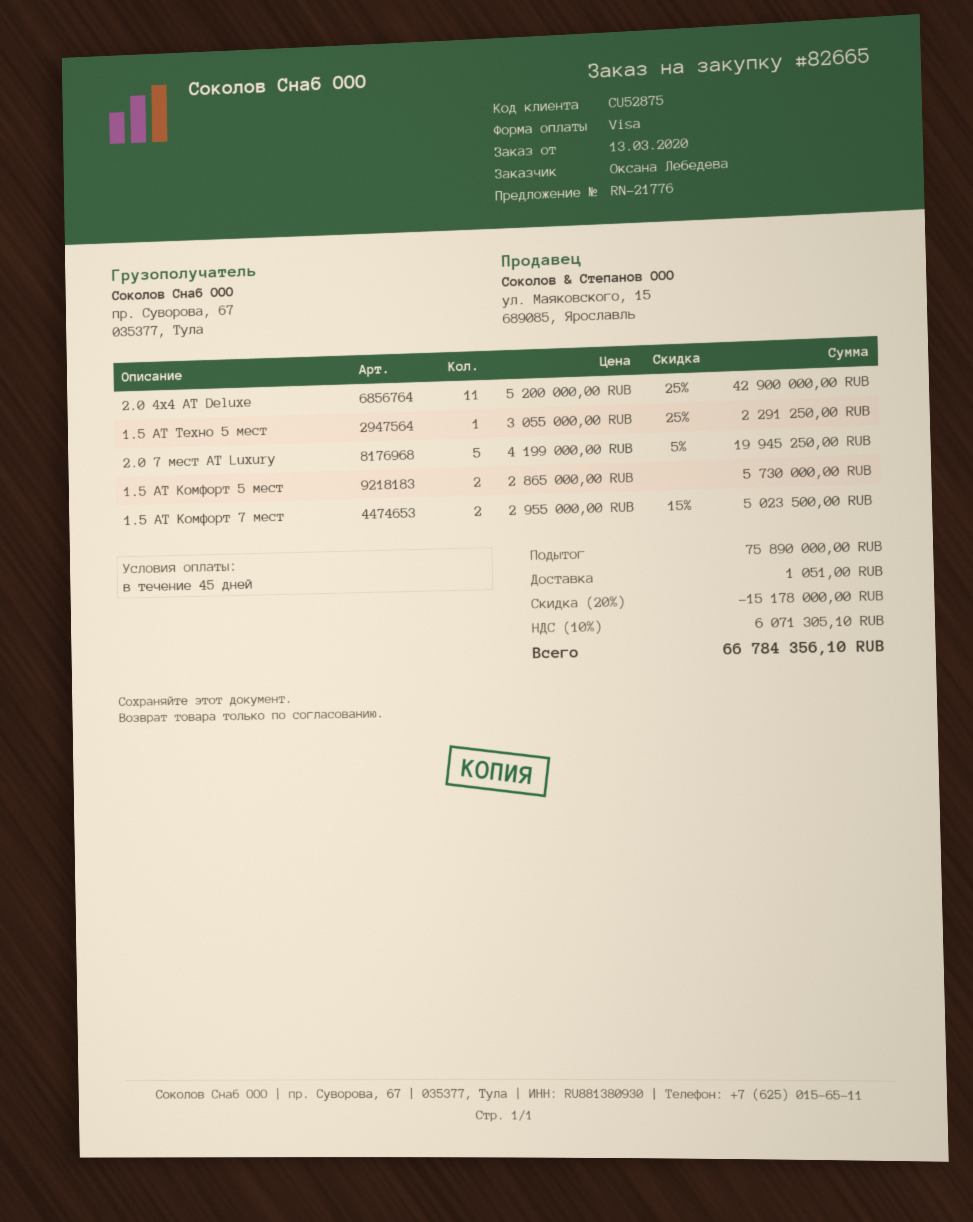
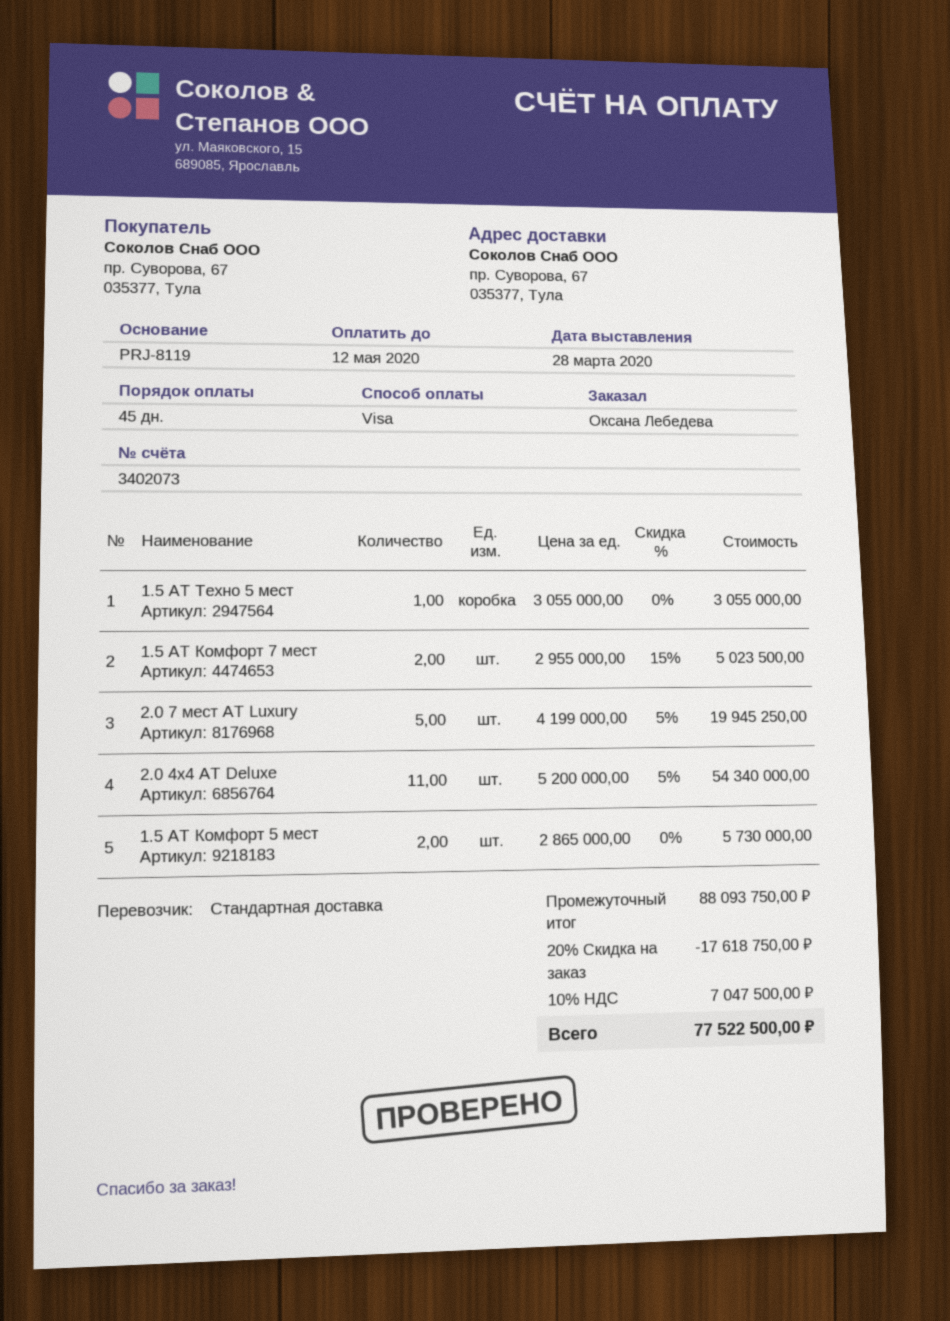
2.0 4x4 AT Deluxe: 11 x 5200000.00 - 25% = 42900000.00 -> 11 x 5200000.00 - 5% = 54340000.00
1.5 AT Техно 5 мест: 1 x 3055000.00 - 25% = 2291250.00 -> 1 x 3055000.00 = 3055000.00
subtotal: 75890000.00 -> 88093750.00
discount: 20% = 15178000.00 -> 20% = 17618750.00
shipping: 1051.00 -> none
tax: 10% = 6071305.10 -> 10% = 7047500.00
total: 66784356.10 -> 77522500.00

